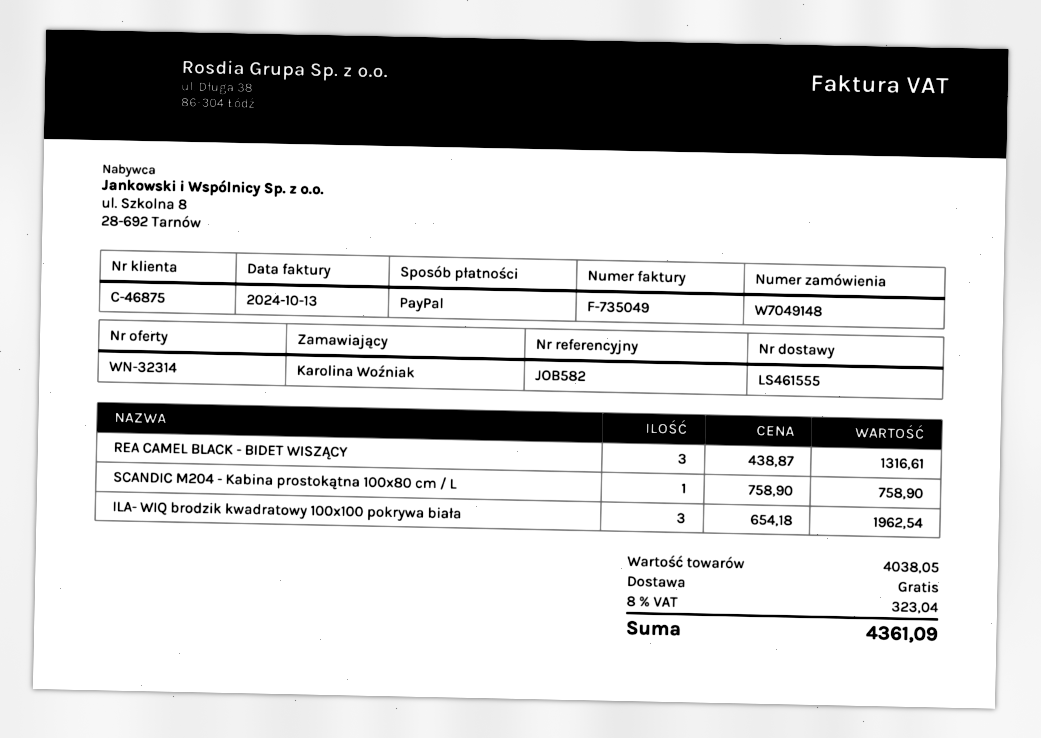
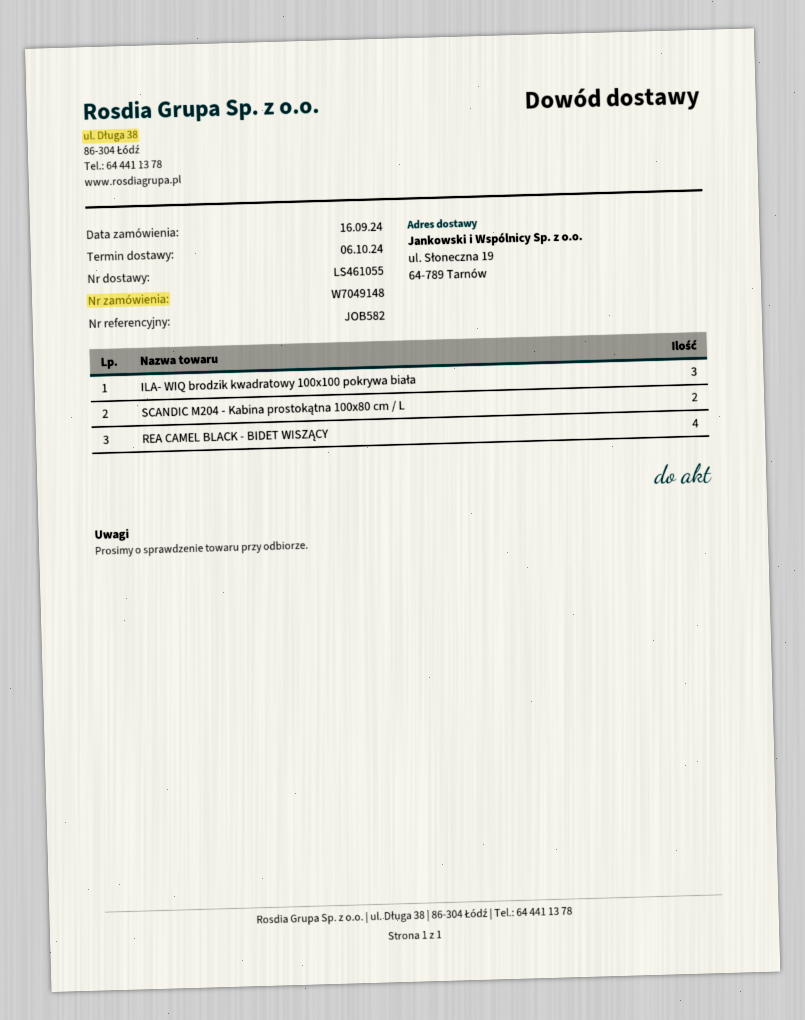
delivery note number: LS461555 -> LS461055
REA CAMEL BLACK - BIDET WISZĄCY: 3 -> 4
SCANDIC M204 - Kabina prostokątna 100x80 cm / L: 1 -> 2

